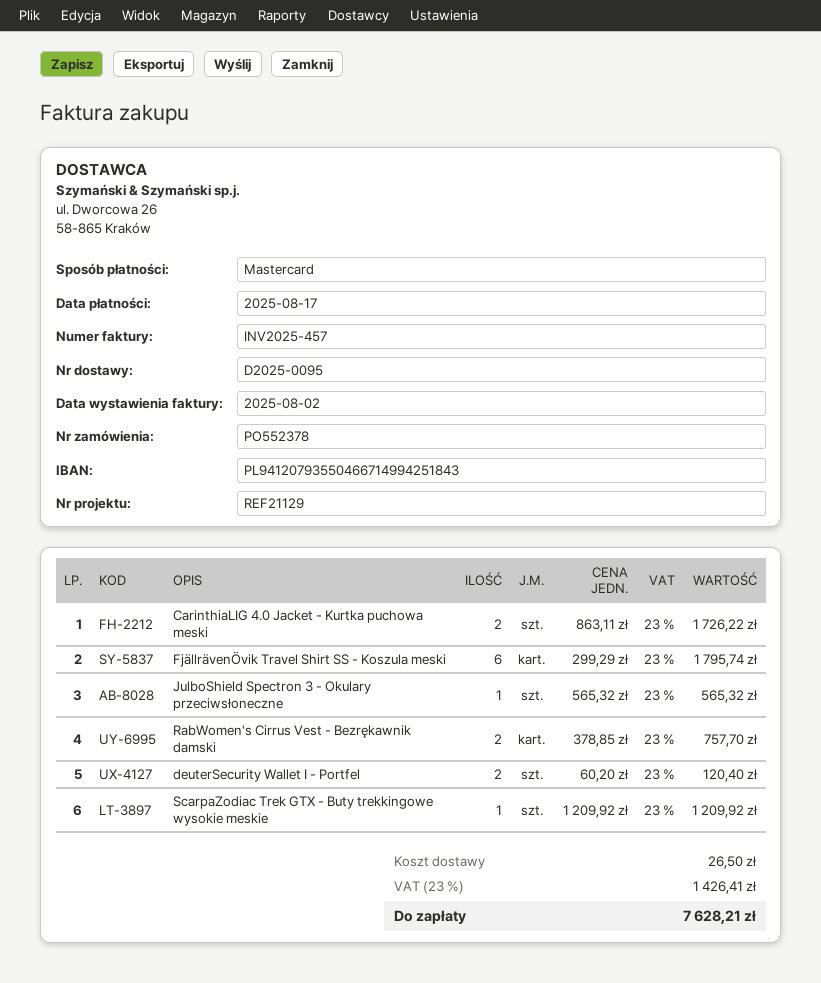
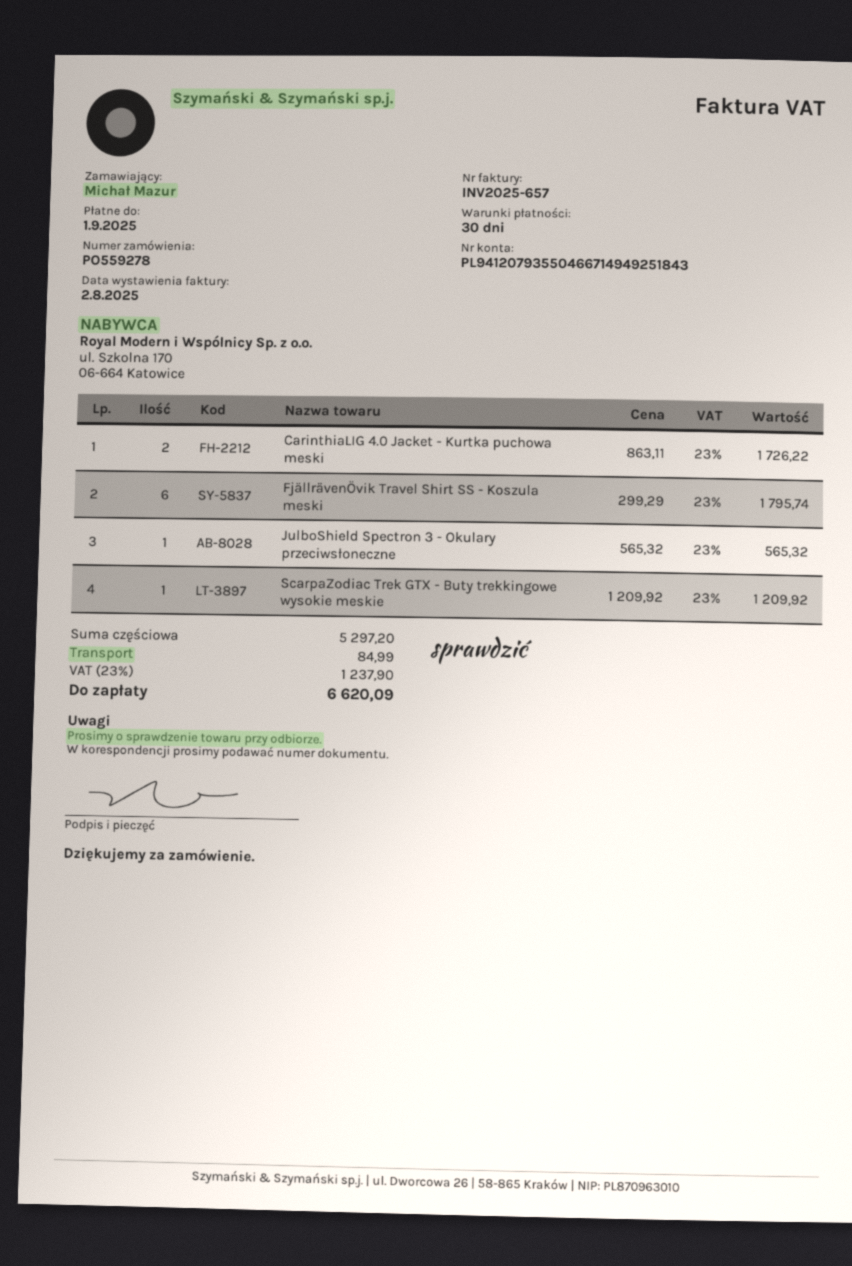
order number: PO552378 -> PO559278
invoice number: INV2025-457 -> INV2025-657
due date: 2025-08-17 -> 2025-09-01
bank account: PL94120793550466714994251843 -> PL94120793550466714949251843
RabWomen's Cirrus Vest - Bezrękawnik damski: 2 x 378.85 = 757.70 -> none
deuterSecurity Wallet I - Portfel: 2 x 60.20 = 120.40 -> none
shipping: 26.50 -> 84.99
tax: 23% = 1426.41 -> 23% = 1237.90
total: 7628.21 -> 6620.09

